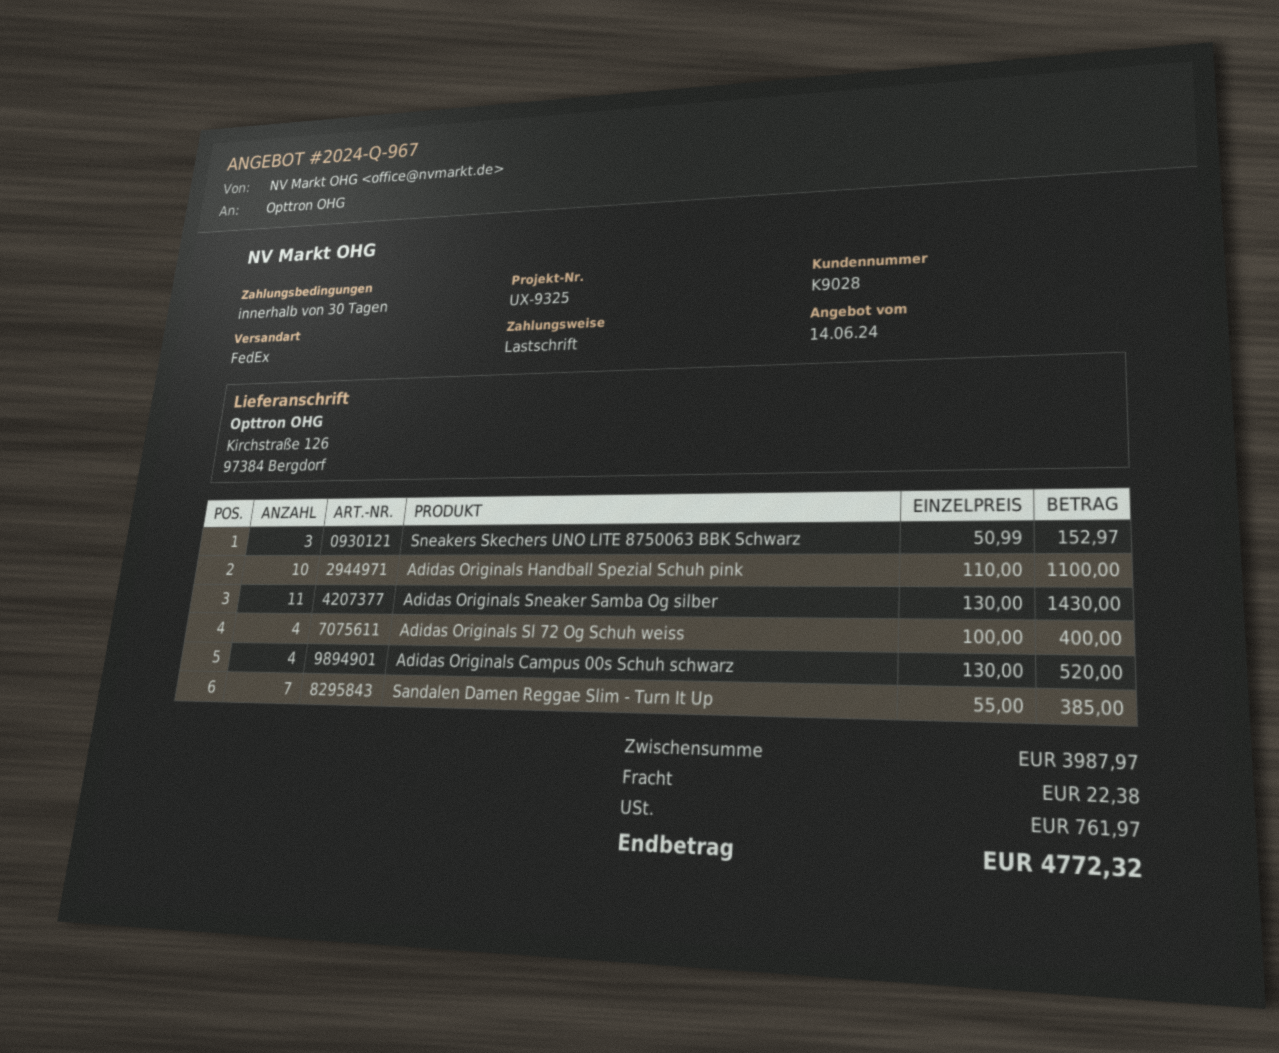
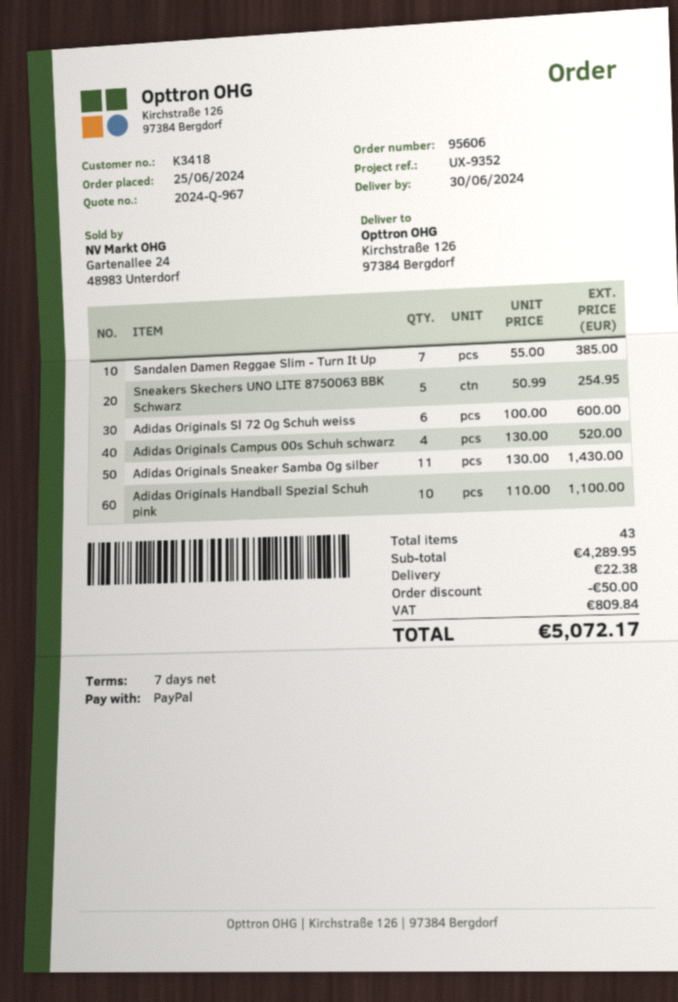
payment terms: 30 days -> 7 days
customer number: K9028 -> K3418
reference: UX-9325 -> UX-9352
payment method: direct debit -> PayPal
Sneakers Skechers UNO LITE 8750063 BBK Schwarz: 3 x 50.99 = 152.97 -> 5 x 50.99 = 254.95
Adidas Originals Sl 72 Og Schuh weiss: 4 x 100.00 = 400.00 -> 6 x 100.00 = 600.00
subtotal: 3987.97 -> 4289.95
discount: none -> 50.00
tax: 761.97 -> 809.84
total: 4772.32 -> 5072.17

